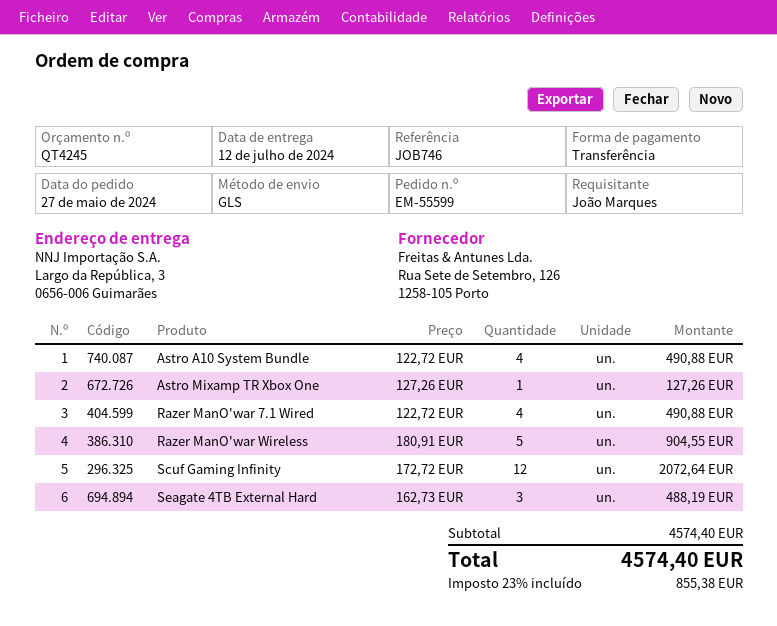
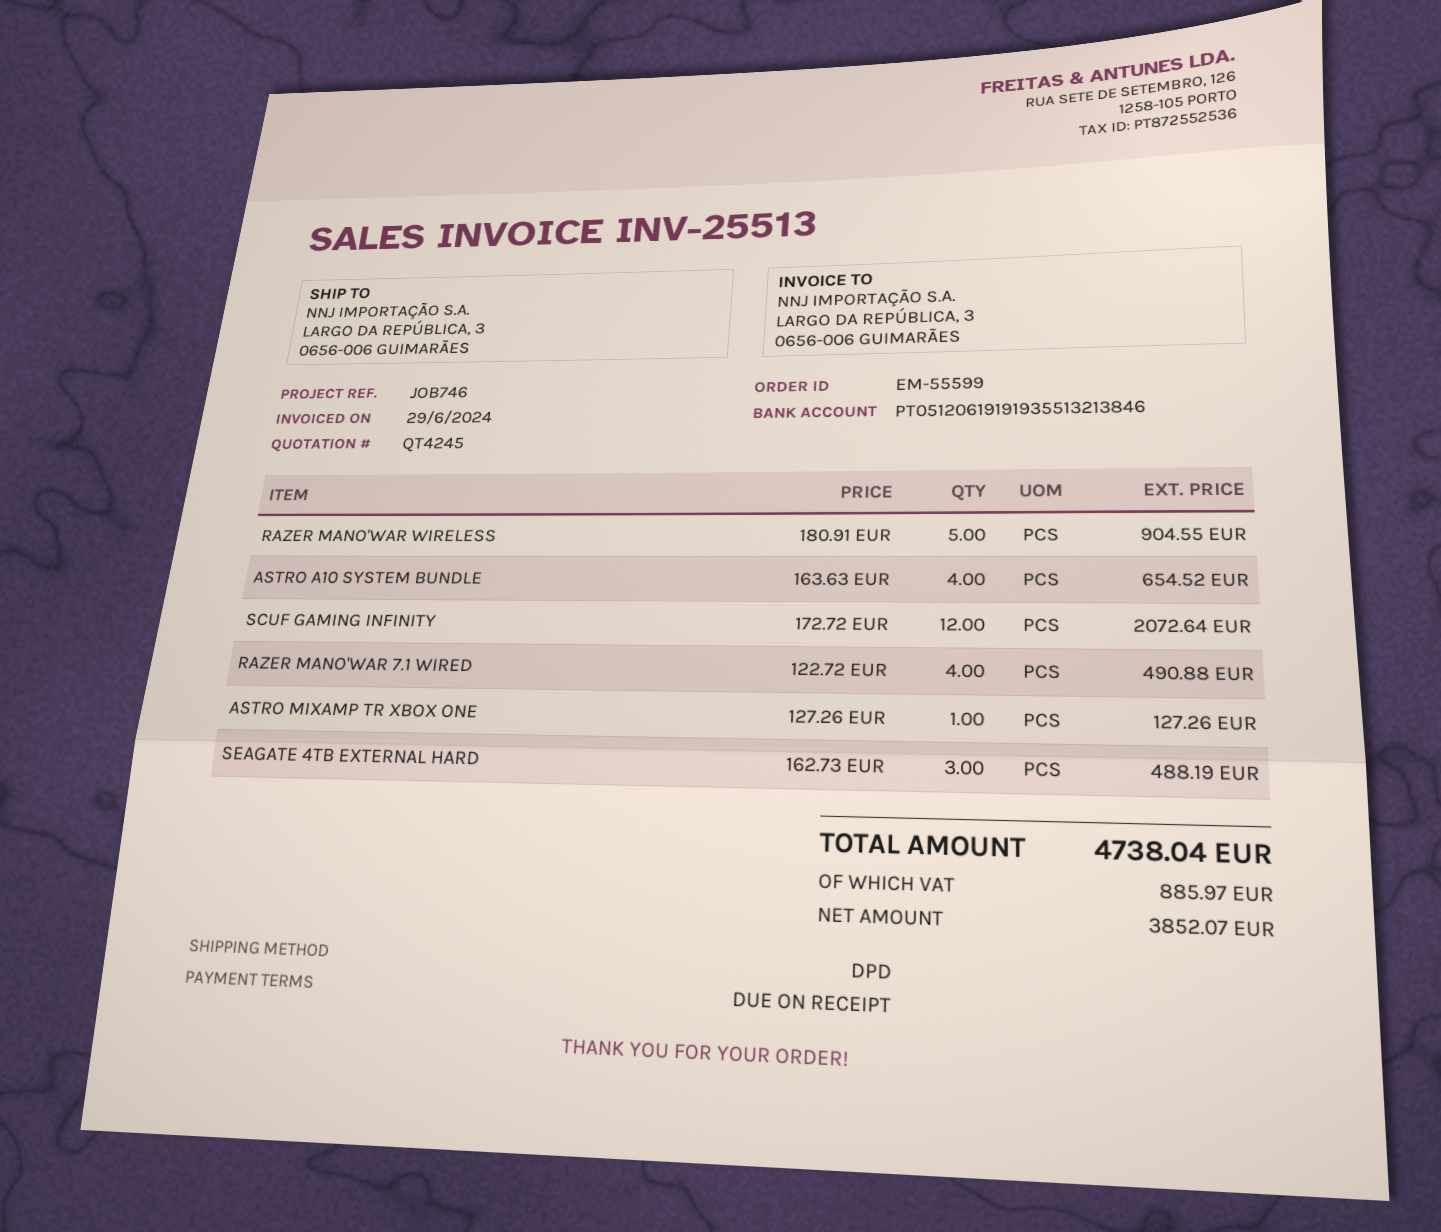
shipping method: GLS -> DPD
Astro A10 System Bundle: 4 x 122.72 = 490.88 -> 4 x 163.63 = 654.52
tax: 855.38 -> 885.97
total: 4574.40 -> 4738.04

